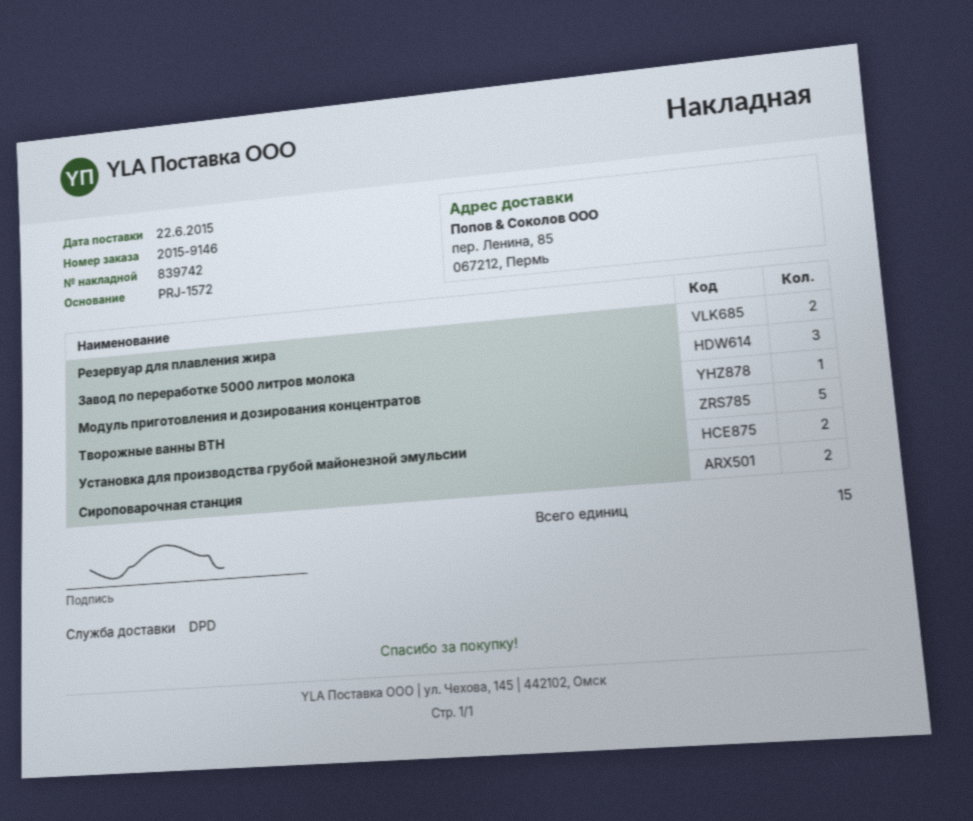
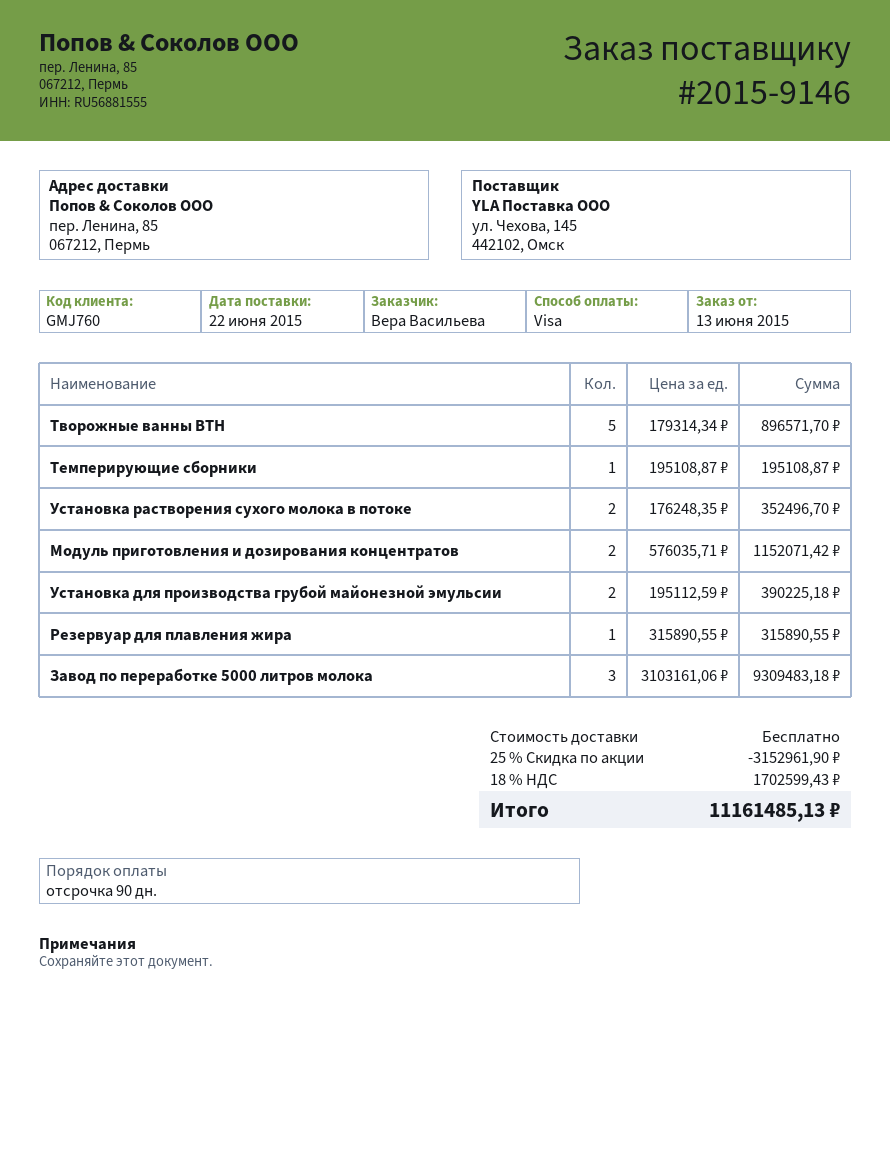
Резервуар для плавления жира: 2 -> 1
Модуль приготовления и дозирования концентратов: 1 -> 2
Сироповарочная станция: 2 -> none
Темперирующие сборники: none -> 1
Установка растворения сухого молока в потоке: none -> 2

